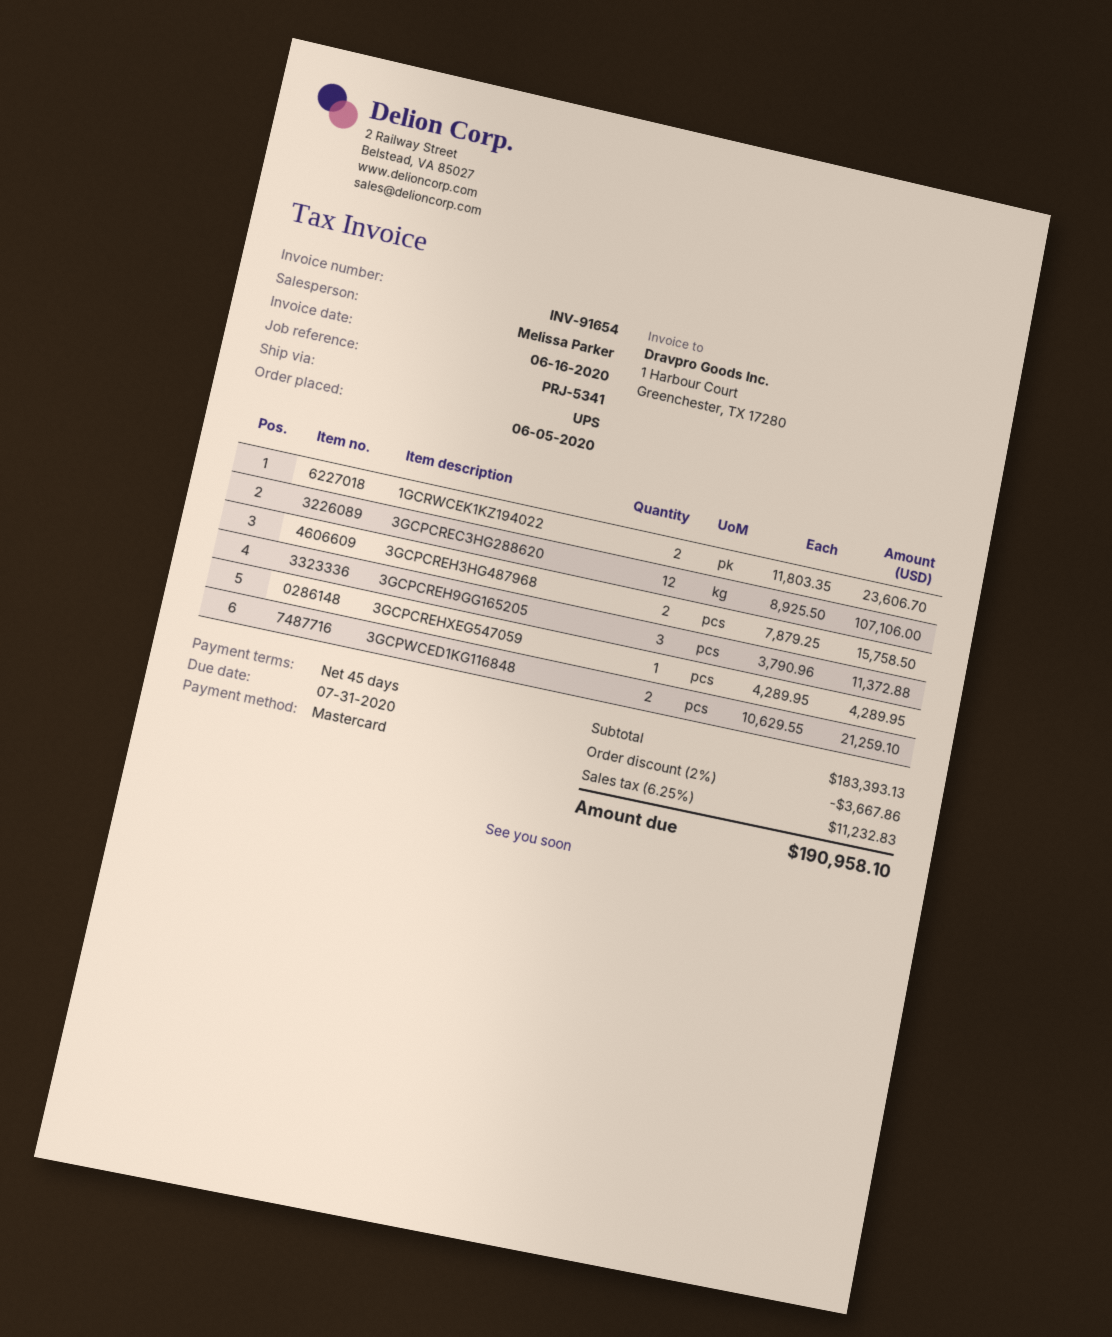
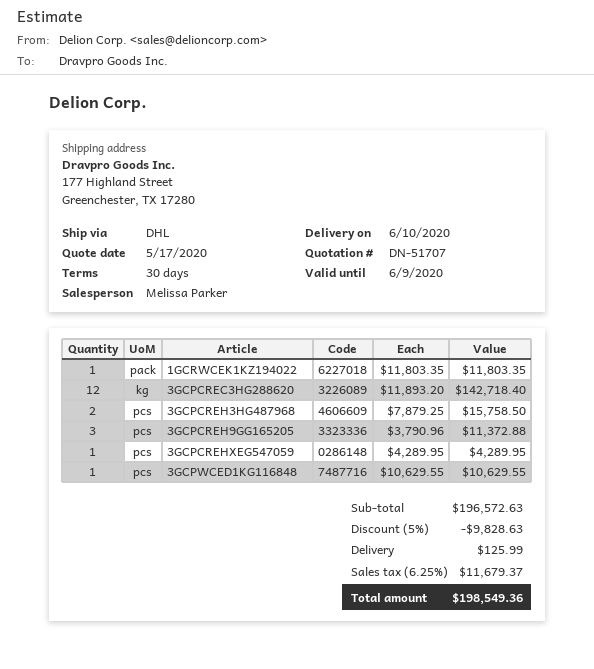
payment terms: 45 days -> 30 days
shipping method: UPS -> DHL
1GCRWCEK1KZ194022: 2 x 11803.35 = 23606.70 -> 1 x 11803.35 = 11803.35
3GCPCREC3HG288620: 12 x 8925.50 = 107106.00 -> 12 x 11893.20 = 142718.40
3GCPWCED1KG116848: 2 x 10629.55 = 21259.10 -> 1 x 10629.55 = 10629.55
subtotal: 183393.13 -> 196572.63
discount: 2% = 3667.86 -> 5% = 9828.63
shipping: none -> 125.99
tax: 6.25% = 11232.83 -> 6.25% = 11679.37
total: 190958.10 -> 198549.36

